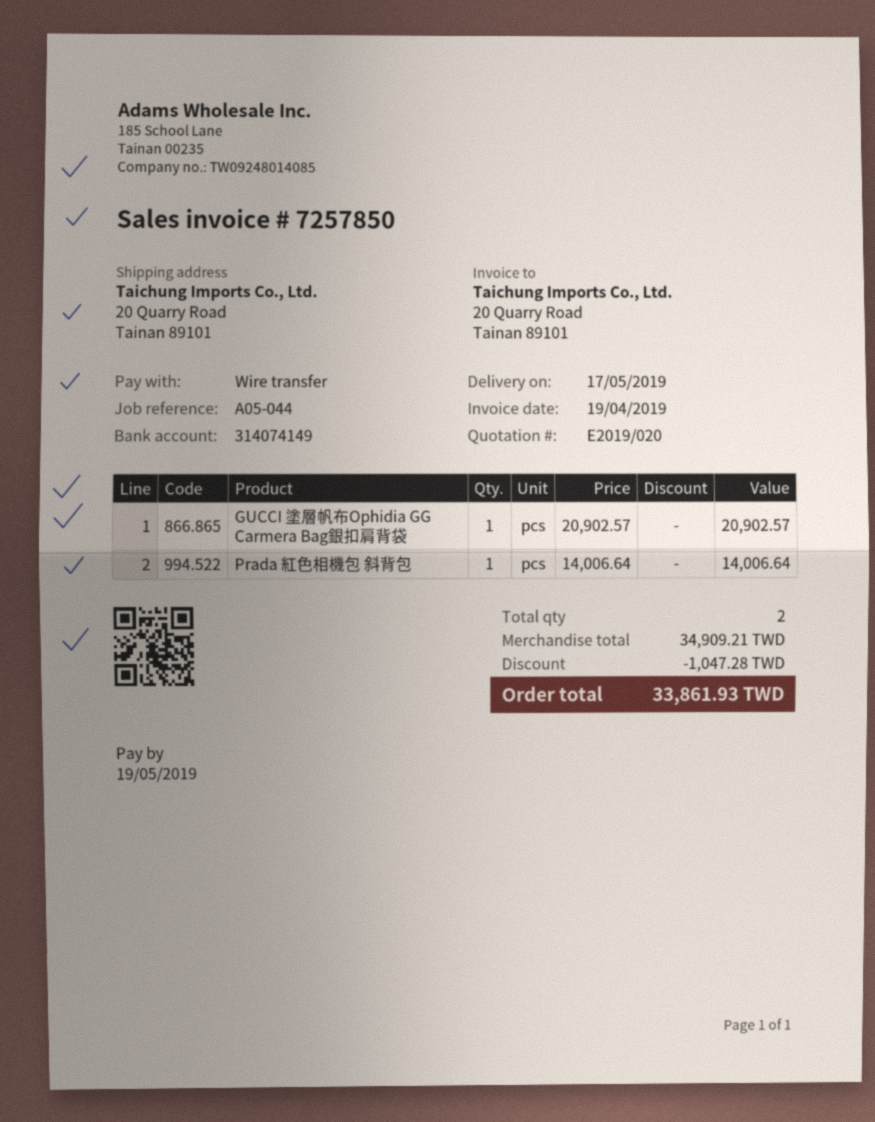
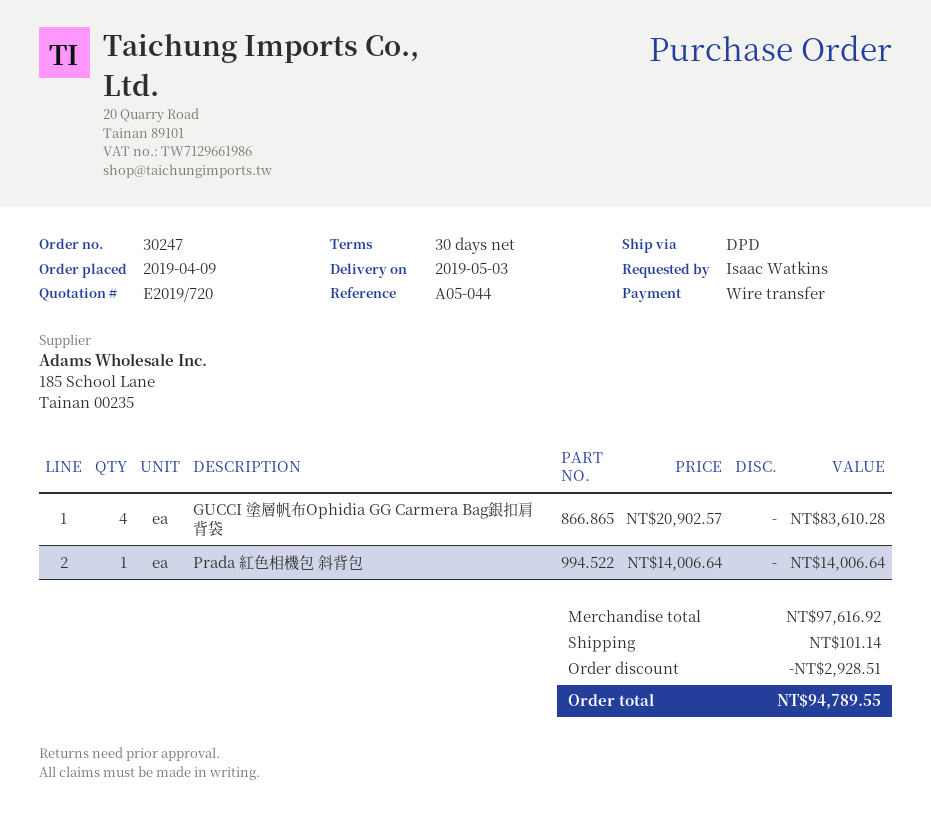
quote number: E2019/020 -> E2019/720
delivery date: 2019-05-17 -> 2019-05-03
GUCCI 塗層帆布Ophidia GG Carmera Bag銀扣肩背袋: 1 x 20902.57 = 20902.57 -> 4 x 20902.57 = 83610.28
subtotal: 34909.21 -> 97616.92
discount: 1047.28 -> 2928.51
shipping: none -> 101.14
total: 33861.93 -> 94789.55

